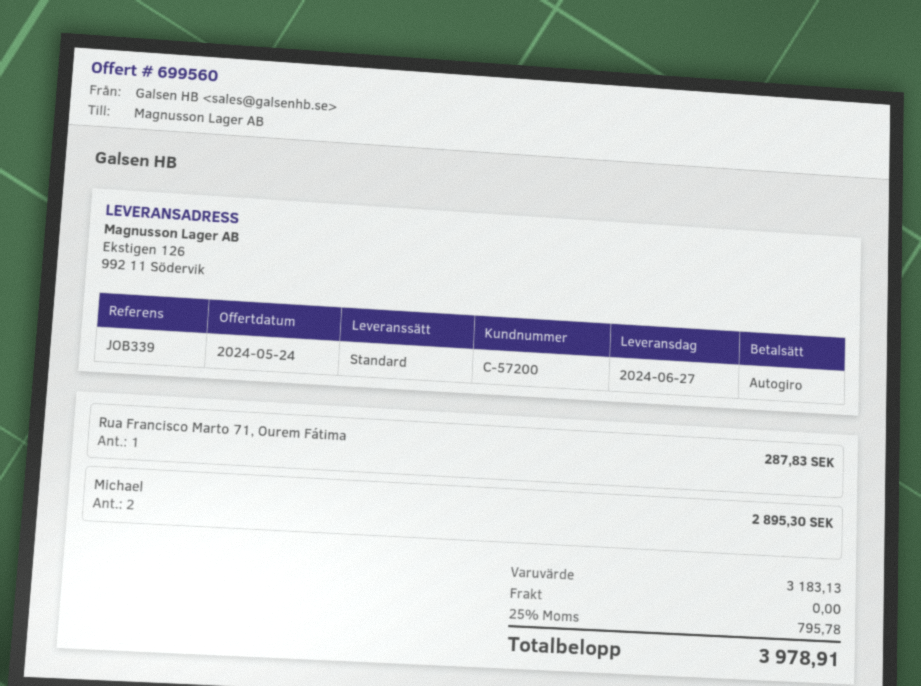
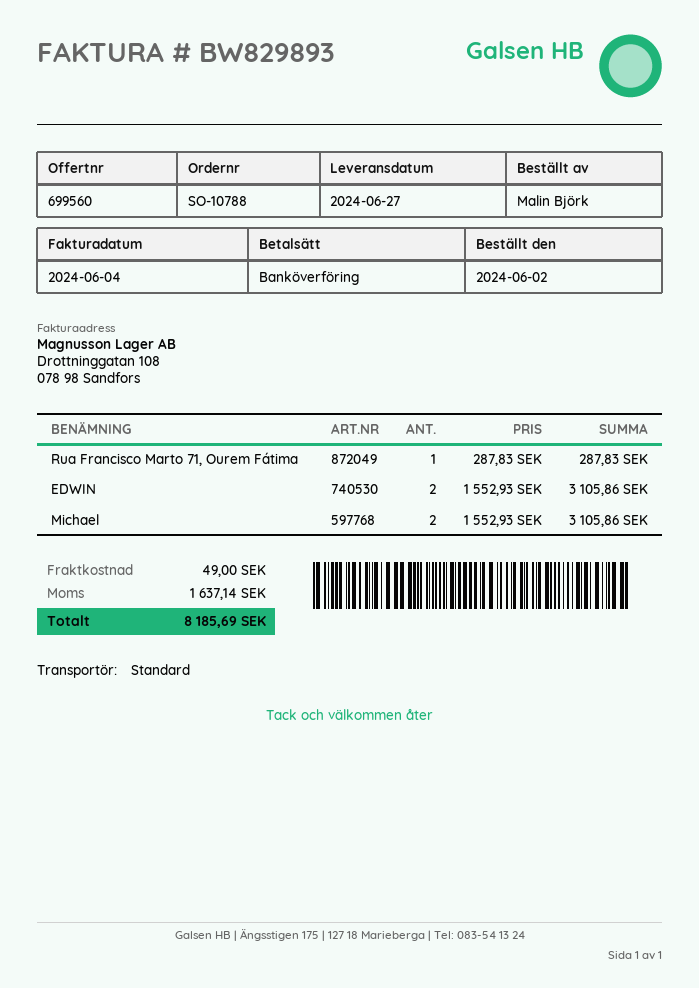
payment method: direct debit -> bank transfer
Michael: 2 for 2895.30 -> 2 for 3105.86
EDWIN: none -> 2 for 3105.86
shipping: 0.00 -> 49.00
tax: 795.78 -> 1637.14
total: 3978.91 -> 8185.69

